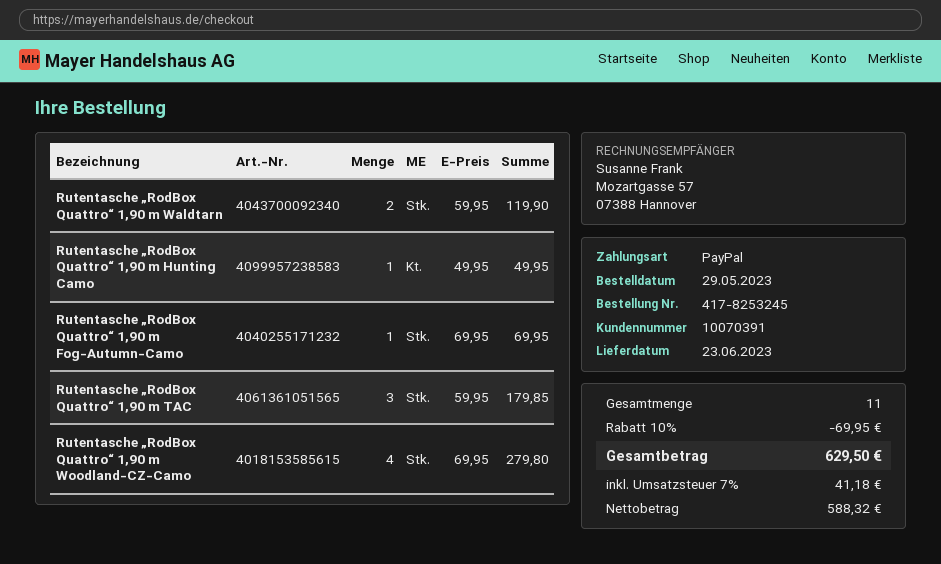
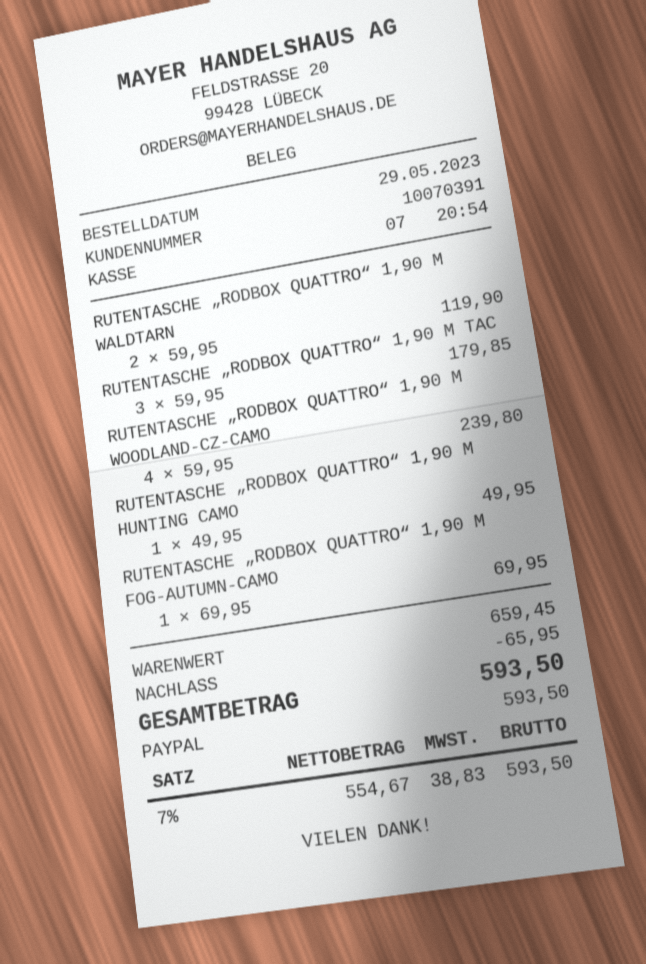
Rutentasche „RodBox Quattro“ 1,90 m Woodland-CZ-Camo: 4 x 69.95 = 279.80 -> 4 x 59.95 = 239.80
discount: 69.95 -> 65.95
net: 588.32 -> 554.67
tax: 7% = 41.18 -> 7% = 38.83
total: 629.50 -> 593.50

